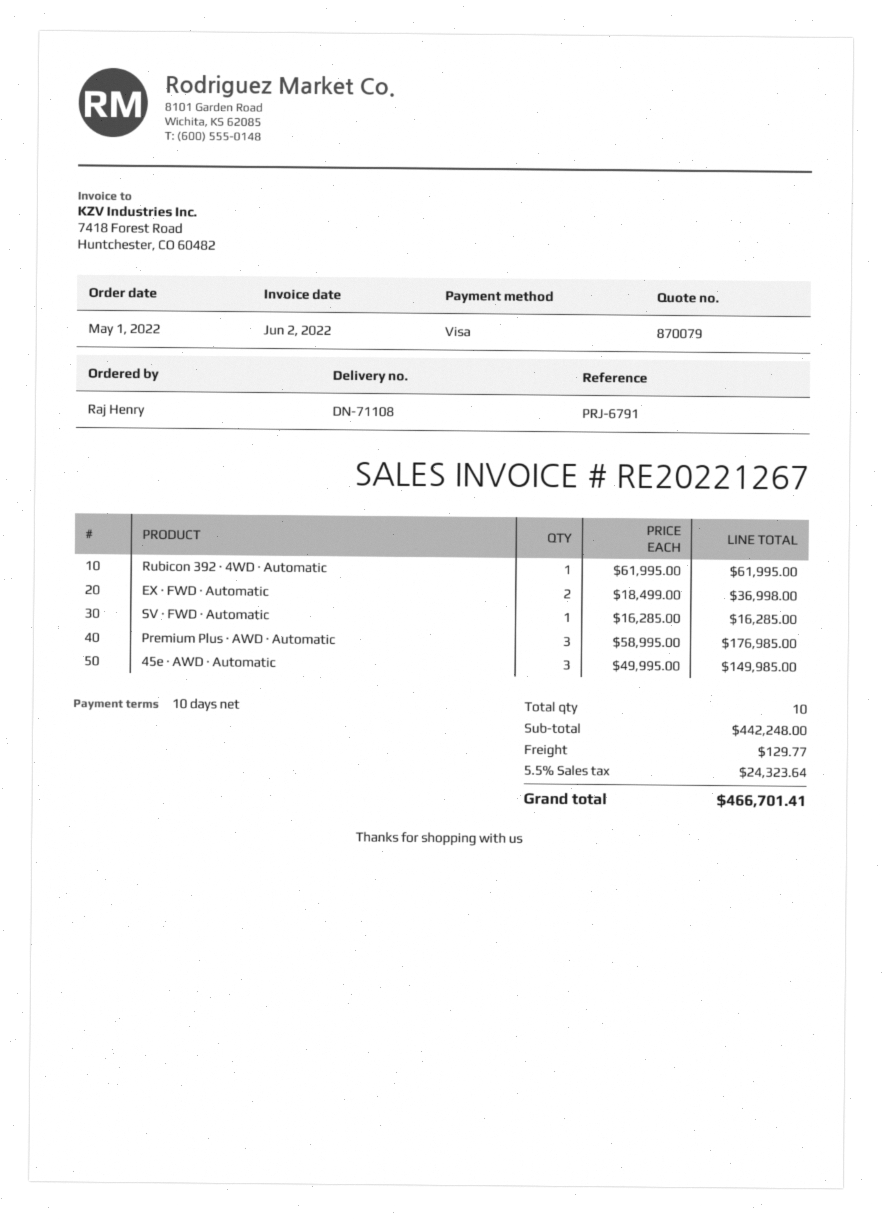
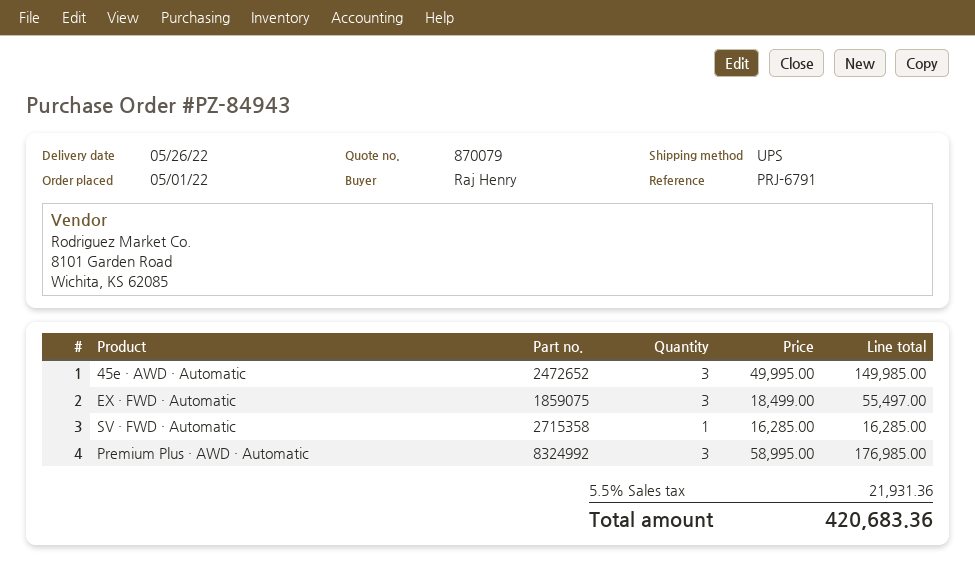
Rubicon 392 · 4WD · Automatic: 1 x 61995.00 = 61995.00 -> none
EX · FWD · Automatic: 2 x 18499.00 = 36998.00 -> 3 x 18499.00 = 55497.00
shipping: 129.77 -> none
tax: 5.5% = 24323.64 -> 5.5% = 21931.36
total: 466701.41 -> 420683.36

